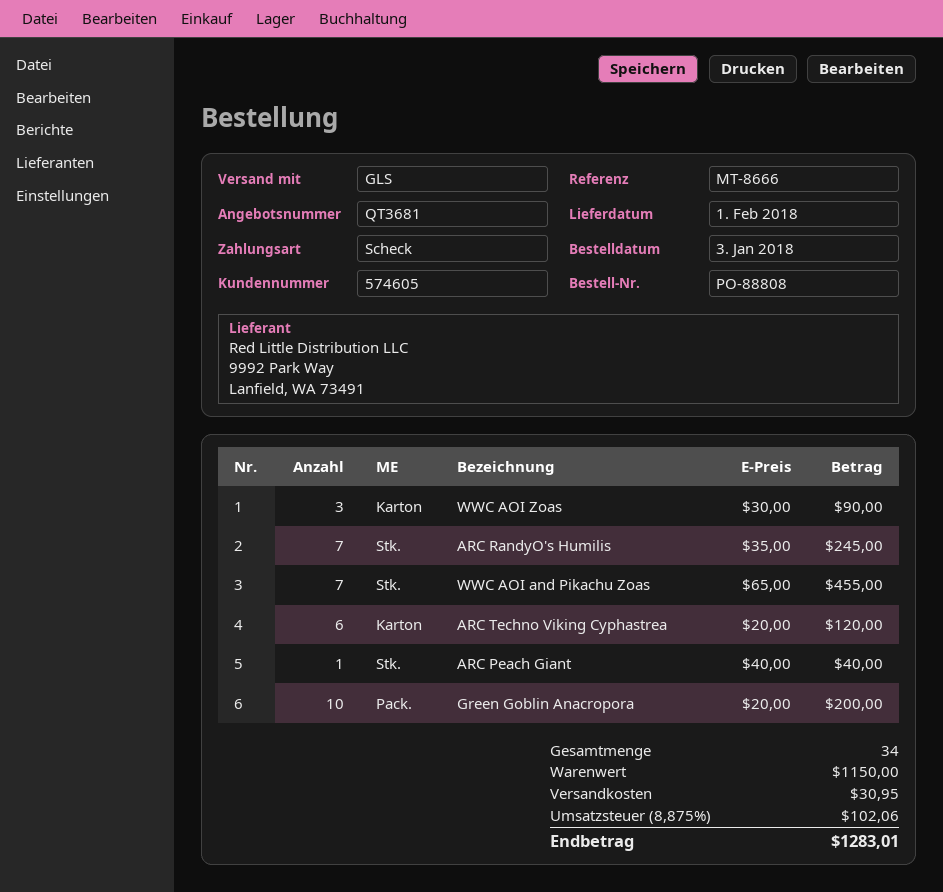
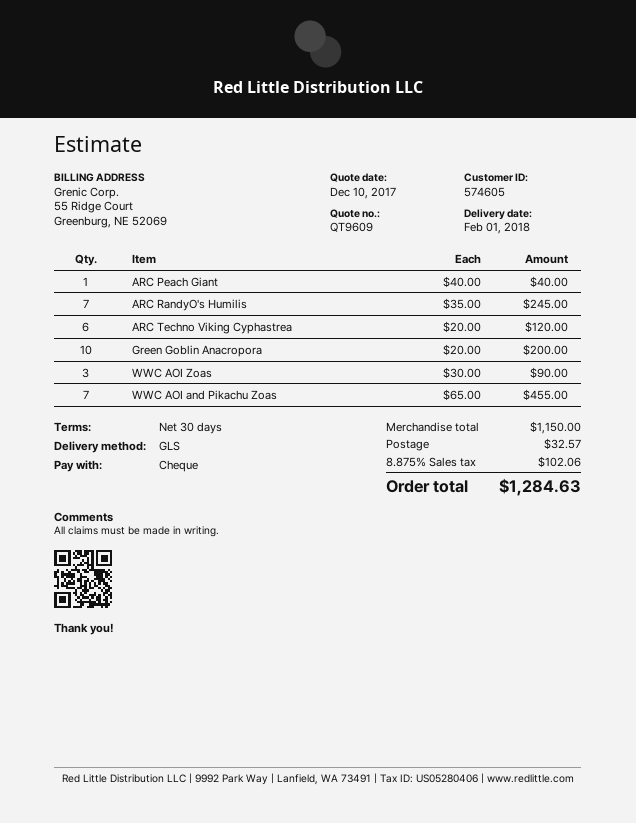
quote number: QT3681 -> QT9609
shipping: 30.95 -> 32.57
total: 1283.01 -> 1284.63

